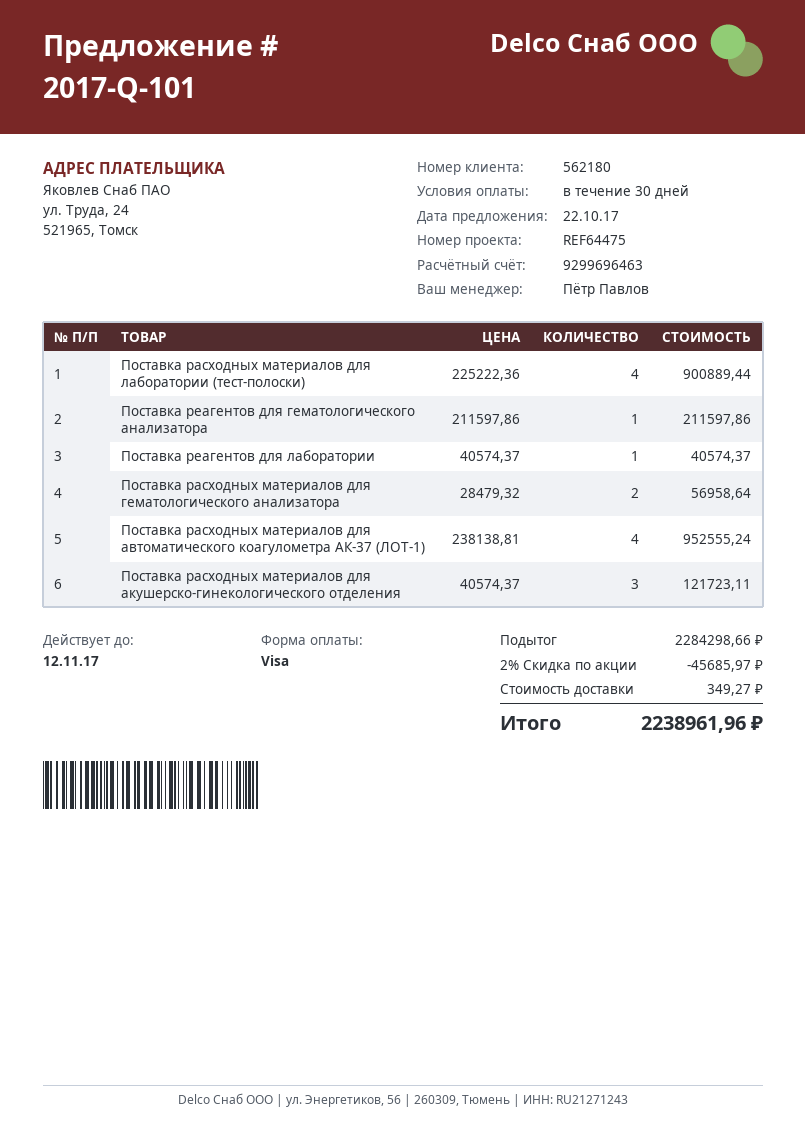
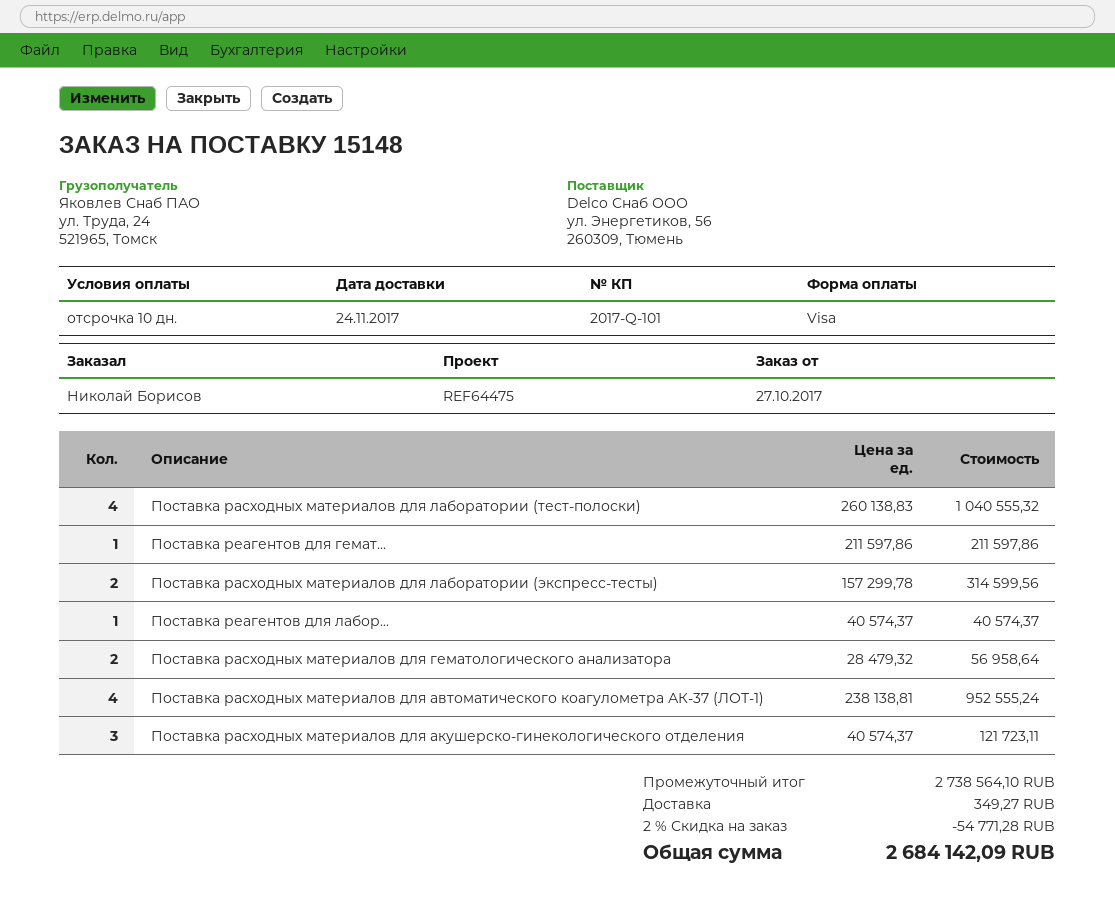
payment terms: 30 days -> 10 days
Поставка расходных материалов для лаборатории (тест-полоски): 4 x 225222.36 = 900889.44 -> 4 x 260138.83 = 1040555.32
Поставка расходных материалов для лаборатории (экспресс-тесты): none -> 2 x 157299.78 = 314599.56
subtotal: 2284298.66 -> 2738564.10
discount: 2% = 45685.97 -> 2% = 54771.28
total: 2238961.96 -> 2684142.09

